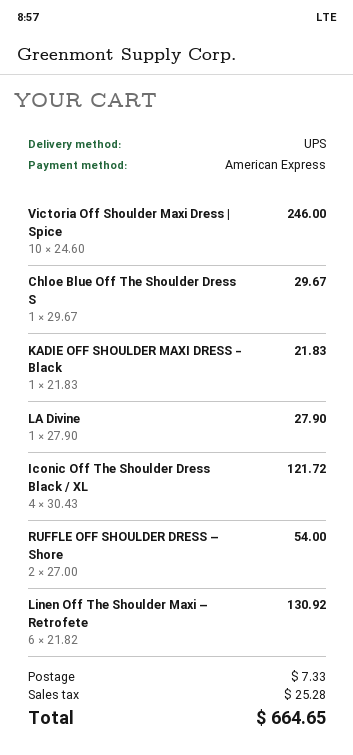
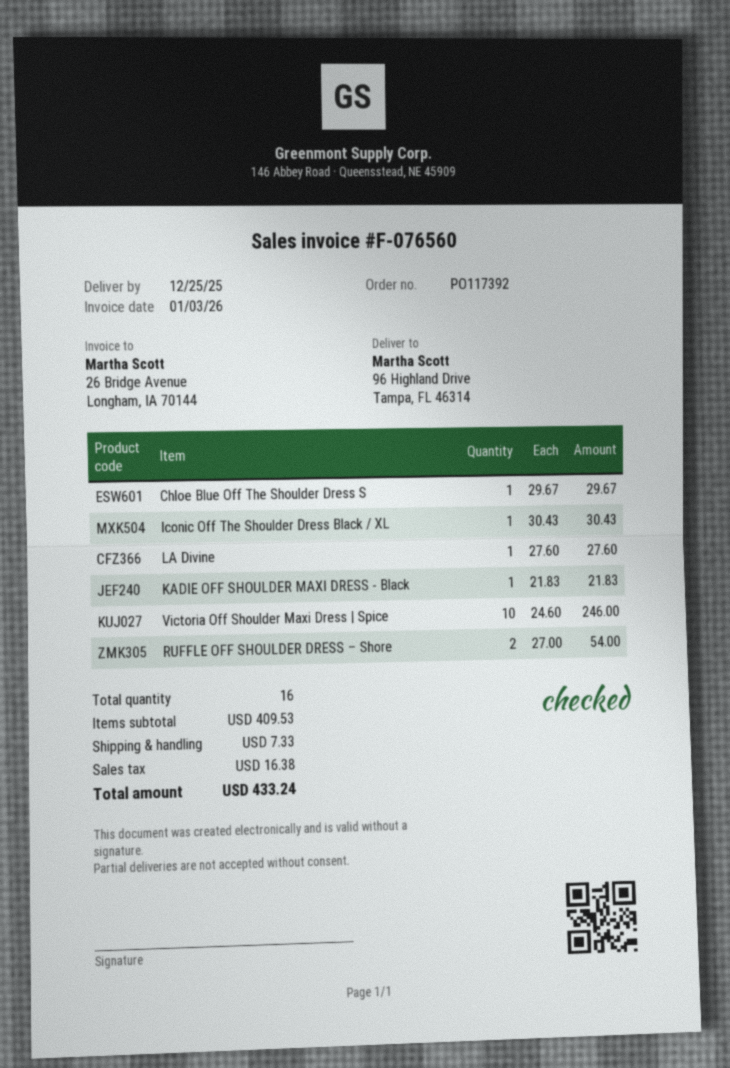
LA Divine: 1 x 27.90 = 27.90 -> 1 x 27.60 = 27.60
Iconic Off The Shoulder Dress Black / XL: 4 x 30.43 = 121.72 -> 1 x 30.43 = 30.43
Linen Off The Shoulder Maxi – Retrofete: 6 x 21.82 = 130.92 -> none
tax: 25.28 -> 16.38
total: 664.65 -> 433.24

